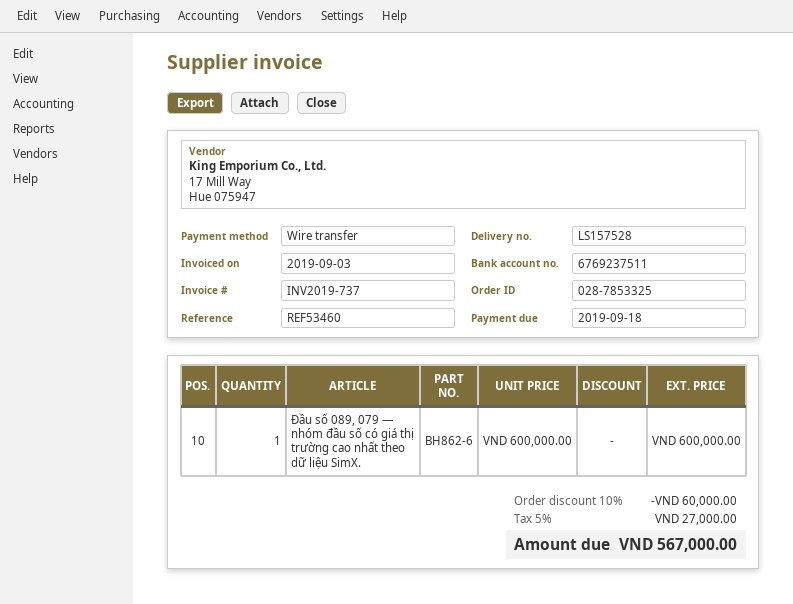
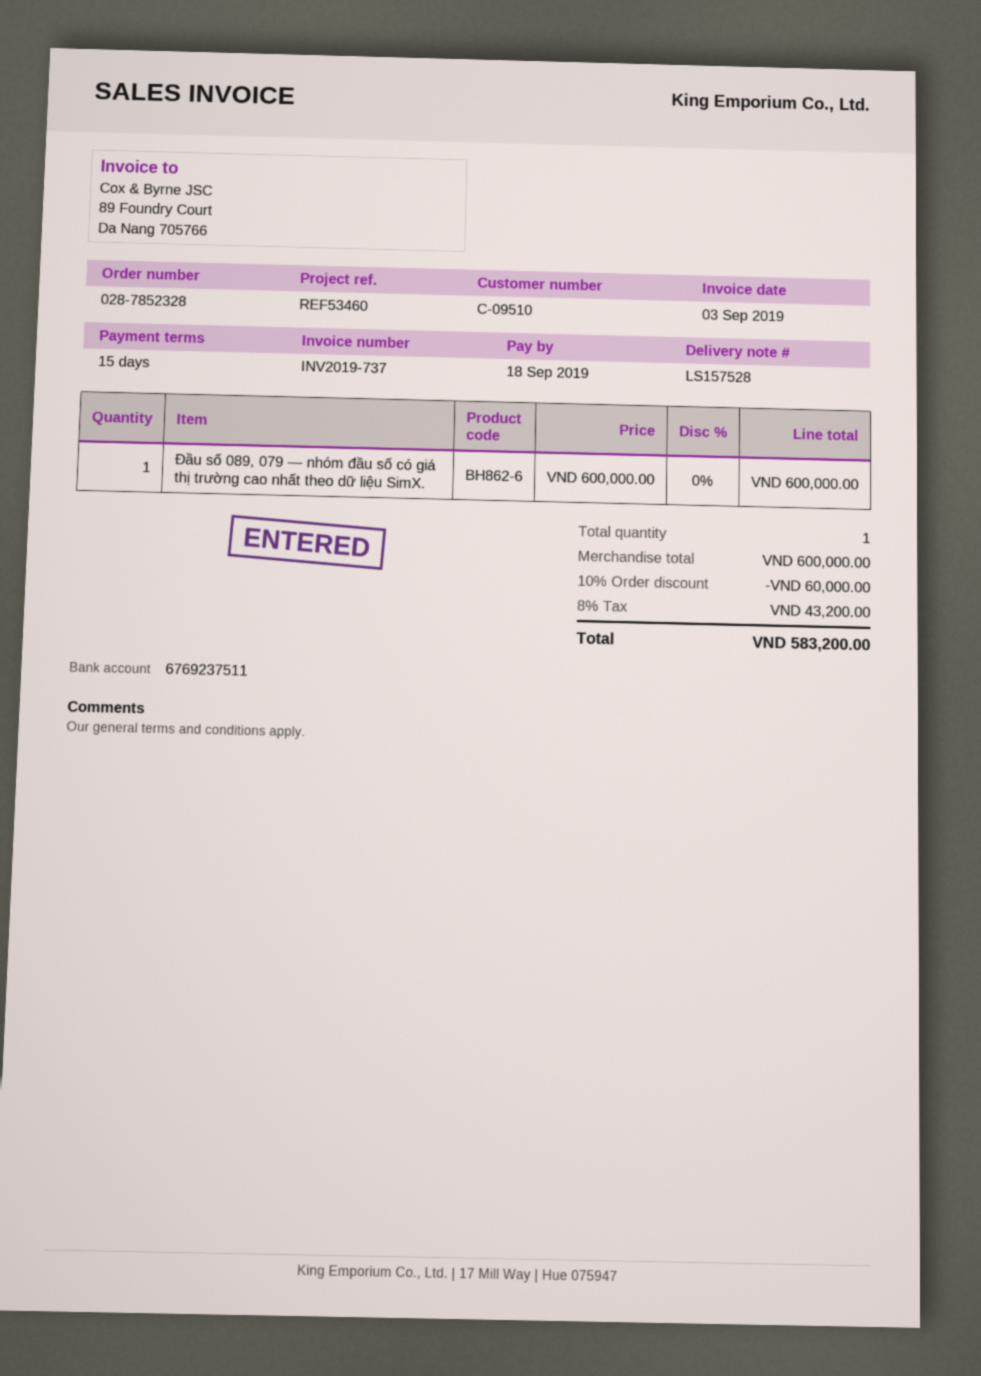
order number: 028-7853325 -> 028-7852328
tax: 5% = 27000.00 -> 8% = 43200.00
total: 567000.00 -> 583200.00

